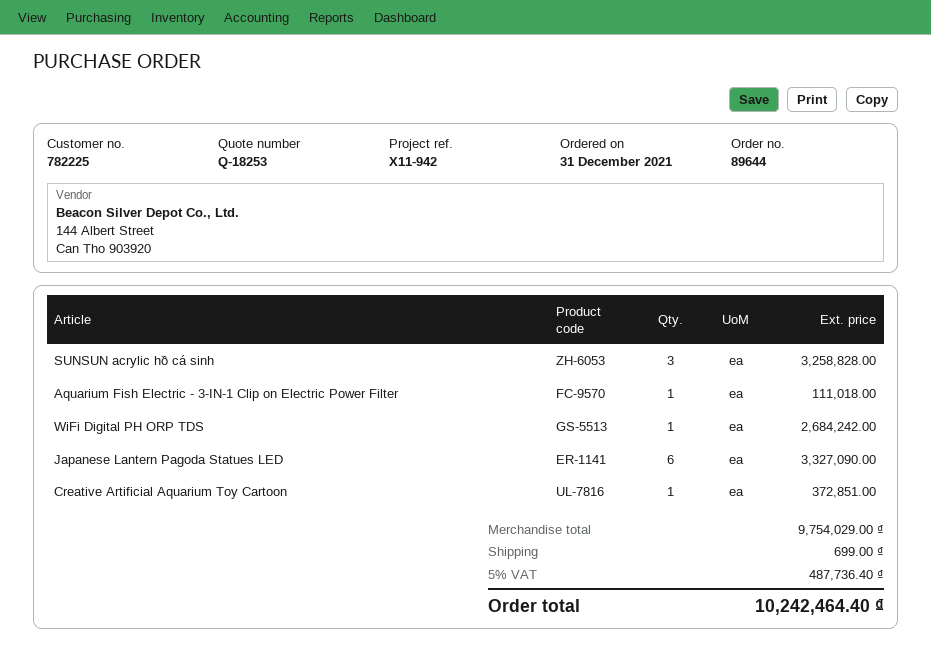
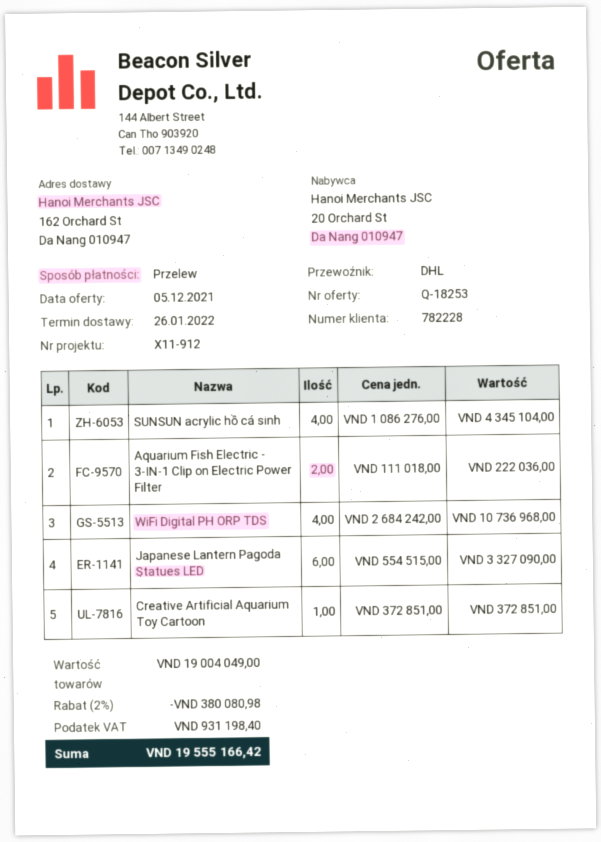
customer number: 782225 -> 782228
reference: X11-942 -> X11-912
SUNSUN acrylic hồ cá sinh: 3 for 3258828.00 -> 4 for 4345104.00
Aquarium Fish Electric - 3-IN-1 Clip on Electric Power Filter: 1 for 111018.00 -> 2 for 222036.00
WiFi Digital PH ORP TDS: 1 for 2684242.00 -> 4 for 10736968.00
subtotal: 9754029.00 -> 19004049.00
discount: none -> 2% = 380080.98
shipping: 699.00 -> none
tax: 487736.40 -> 931198.40
total: 10242464.40 -> 19555166.42

